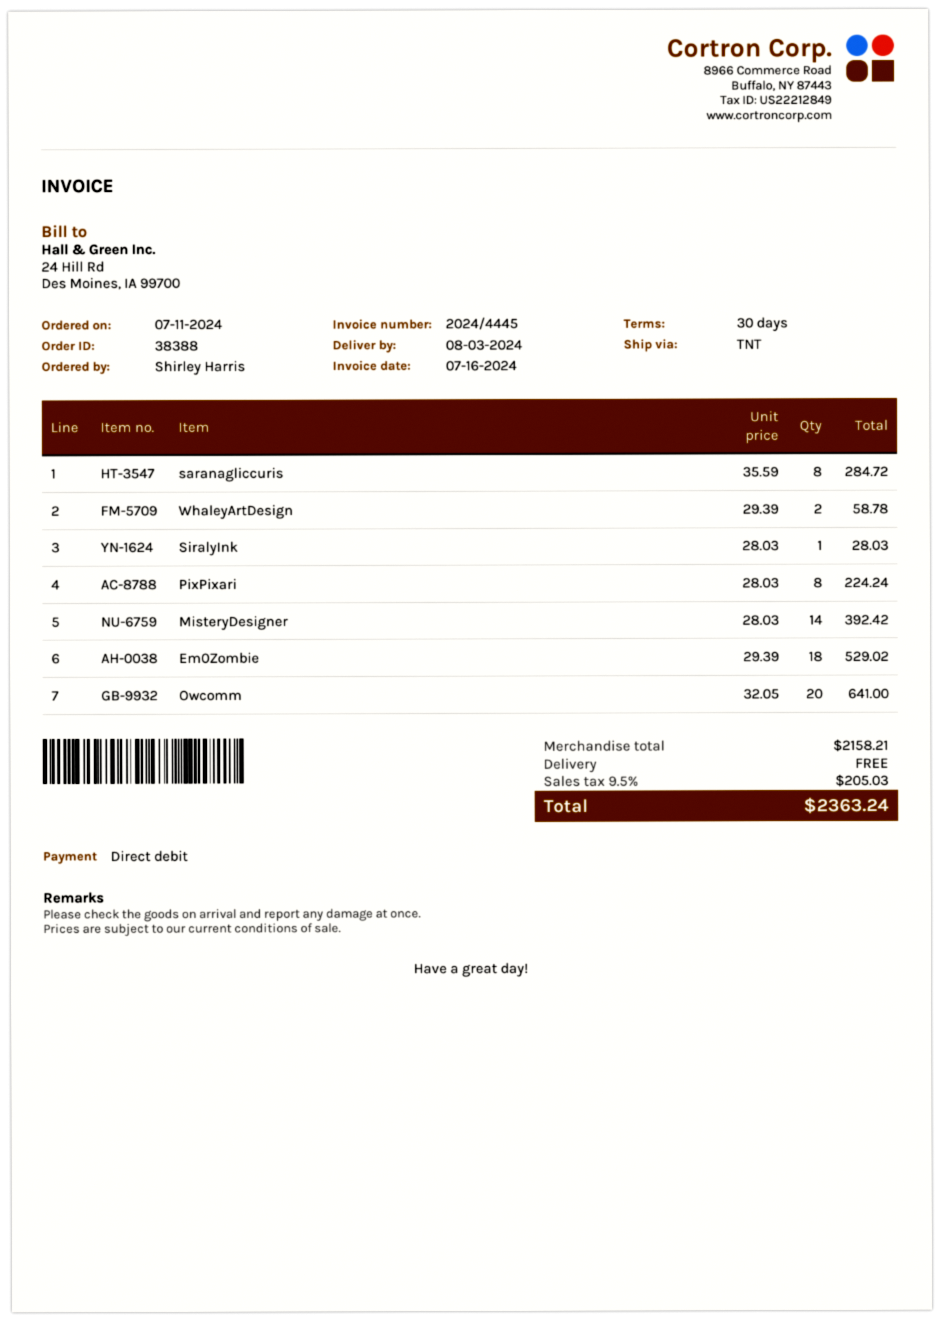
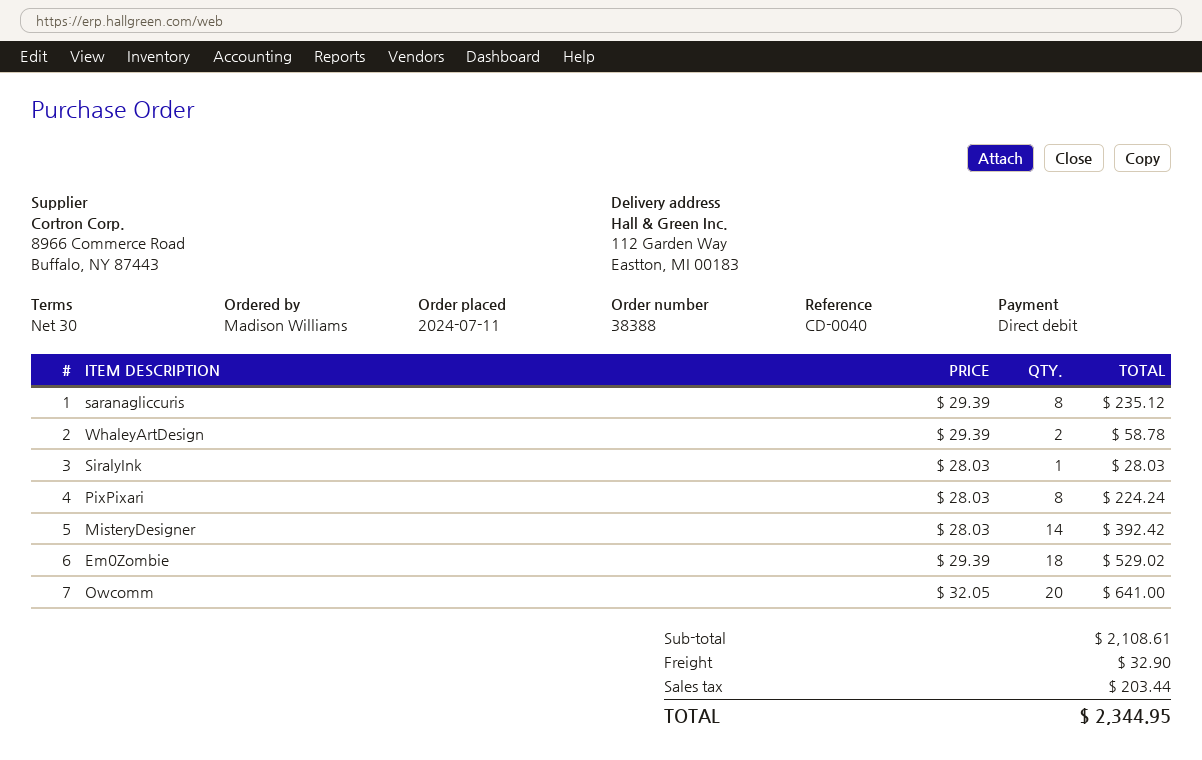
ordered by: Shirley Harris -> Madison Williams
saranagliccuris: 8 x 35.59 = 284.72 -> 8 x 29.39 = 235.12
subtotal: 2158.21 -> 2108.61
shipping: 0.00 -> 32.90
tax: 205.03 -> 203.44
total: 2363.24 -> 2344.95

